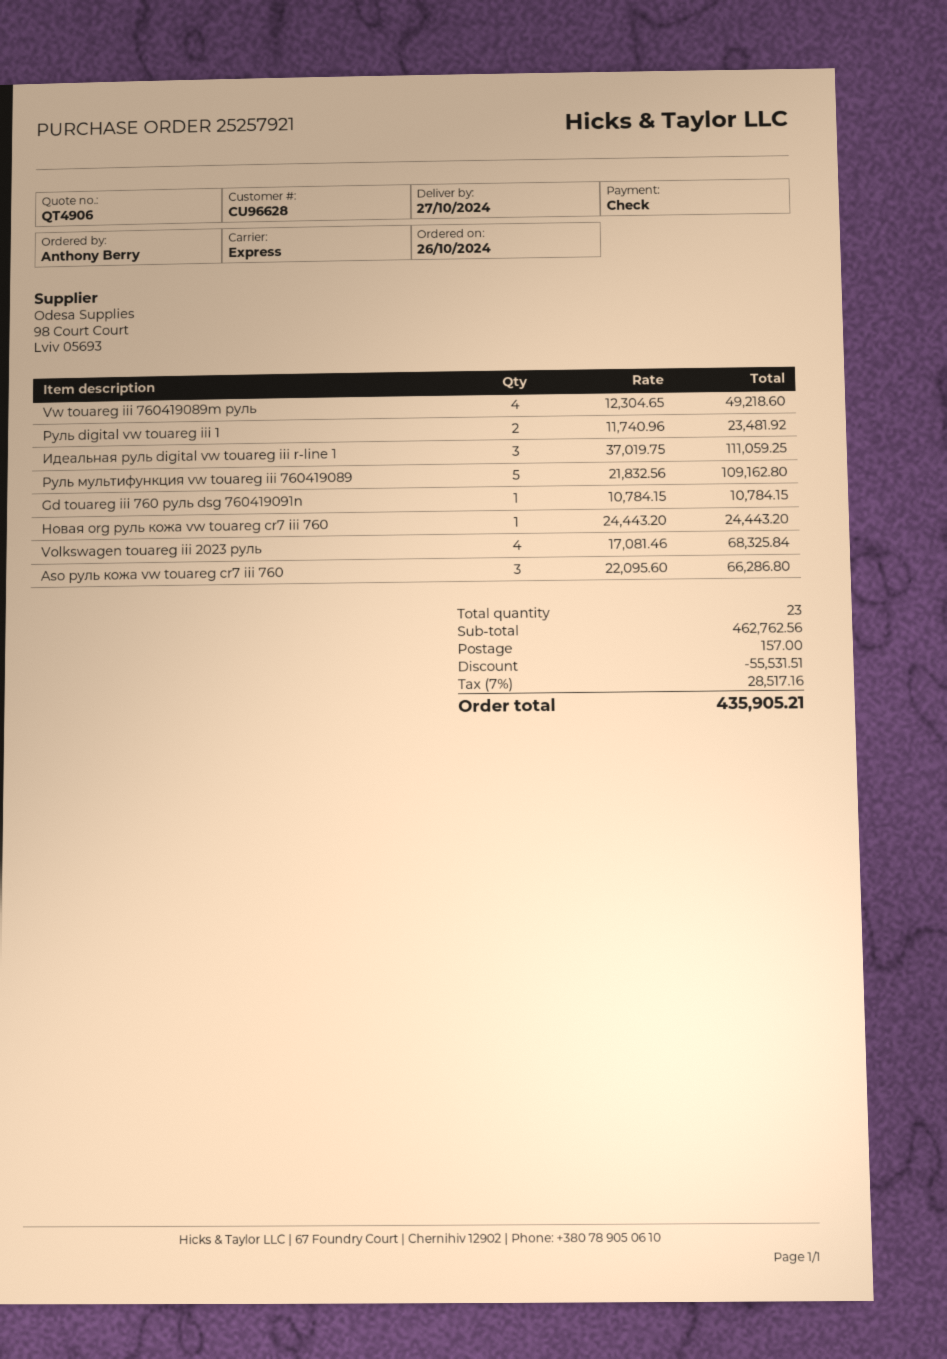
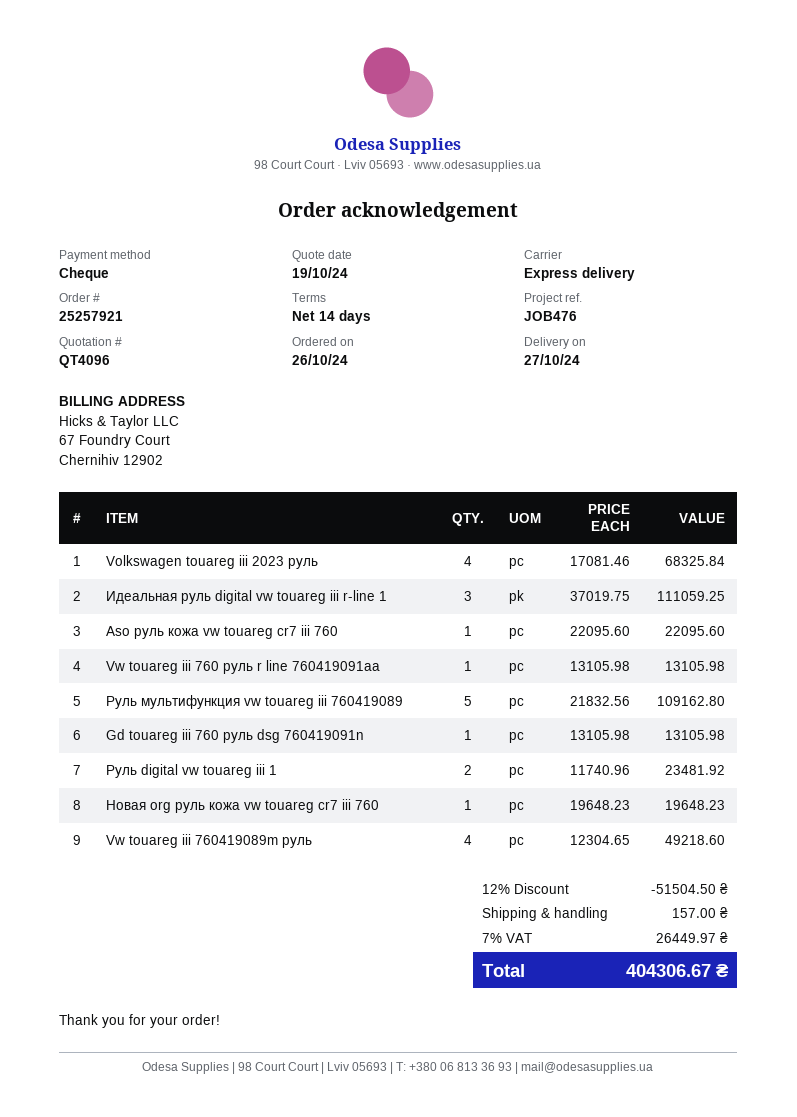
quote number: QT4906 -> QT4096
Gd touareg iii 760 руль dsg 760419091n: 1 x 10784.15 = 10784.15 -> 1 x 13105.98 = 13105.98
Новая org руль кожа vw touareg cr7 iii 760: 1 x 24443.20 = 24443.20 -> 1 x 19648.23 = 19648.23
Aso руль кожа vw touareg cr7 iii 760: 3 x 22095.60 = 66286.80 -> 1 x 22095.60 = 22095.60
Vw touareg iii 760 руль r line 760419091aa: none -> 1 x 13105.98 = 13105.98
discount: 55531.51 -> 51504.50
tax: 7% = 28517.16 -> 7% = 26449.97
total: 435905.21 -> 404306.67

